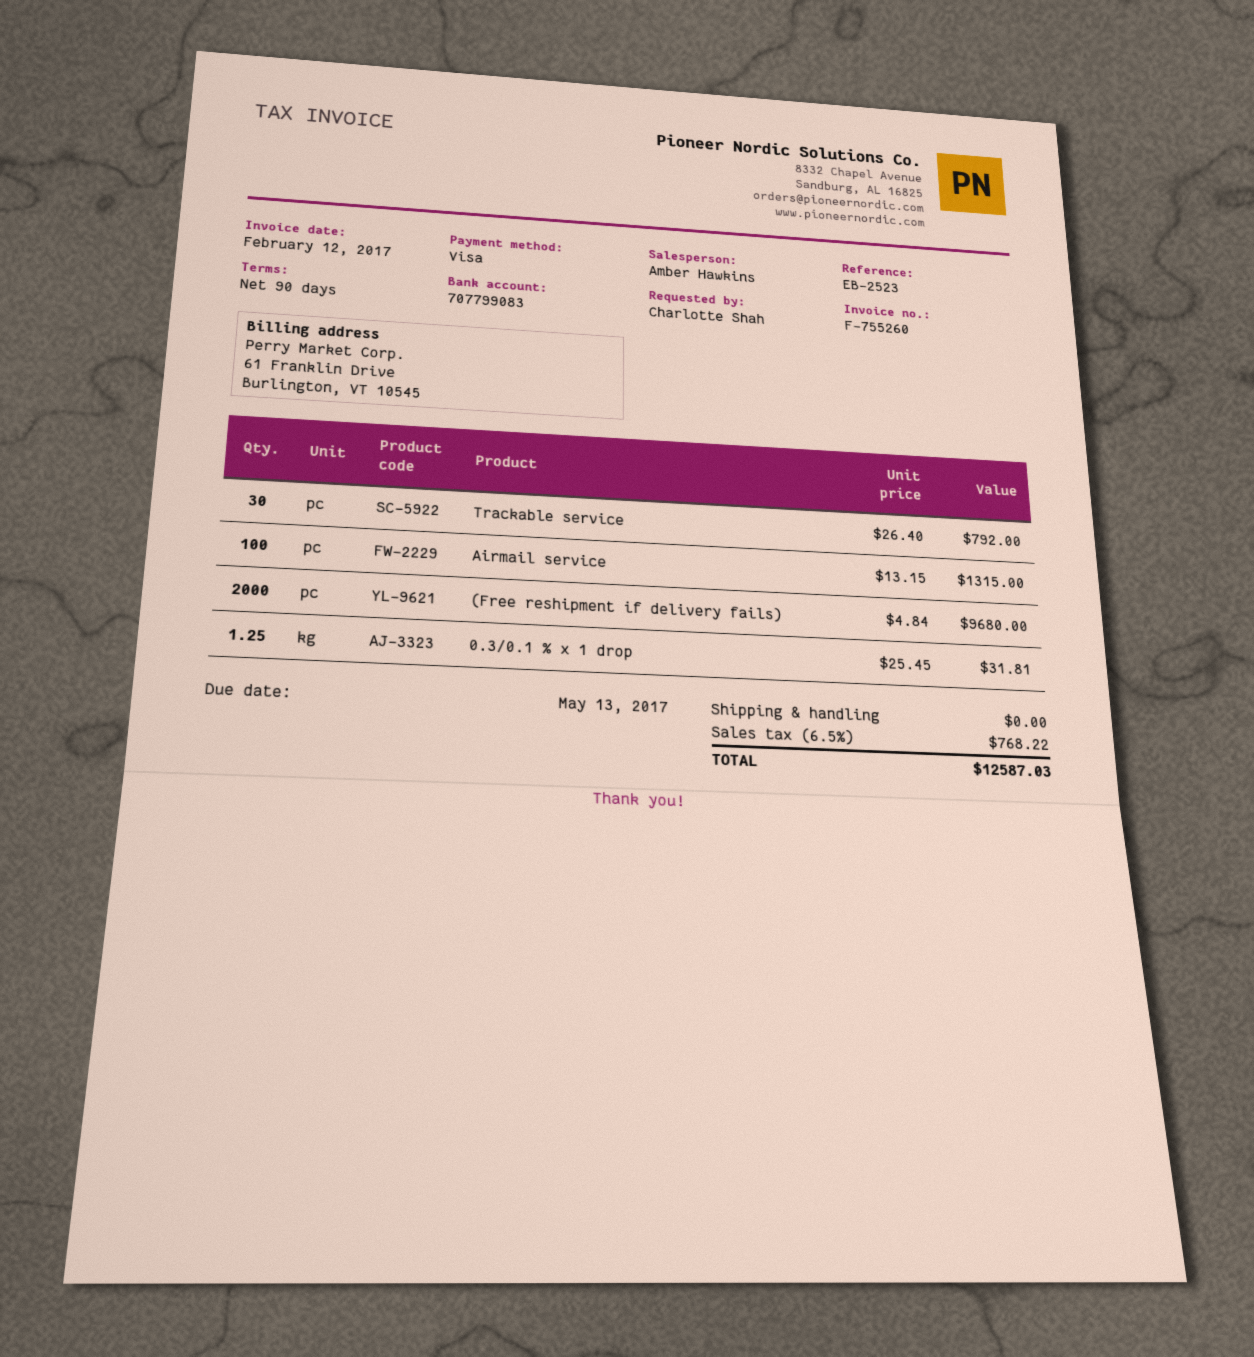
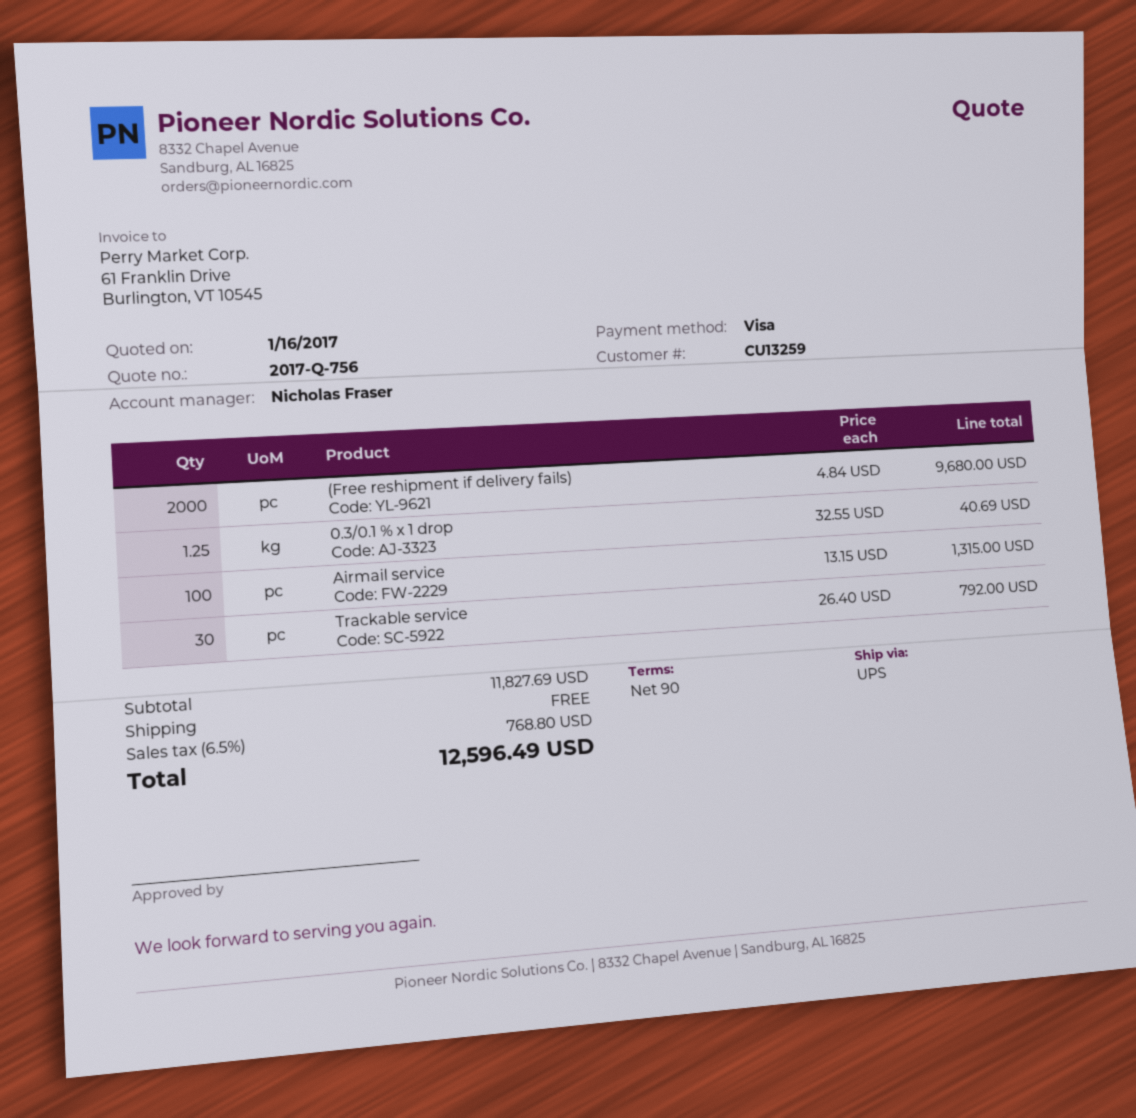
sales rep: Amber Hawkins -> Nicholas Fraser
0.3/0.1 % x 1 drop: 1.25 x 25.45 = 31.81 -> 1.25 x 32.55 = 40.69
tax: 6.5% = 768.22 -> 6.5% = 768.80
total: 12587.03 -> 12596.49

